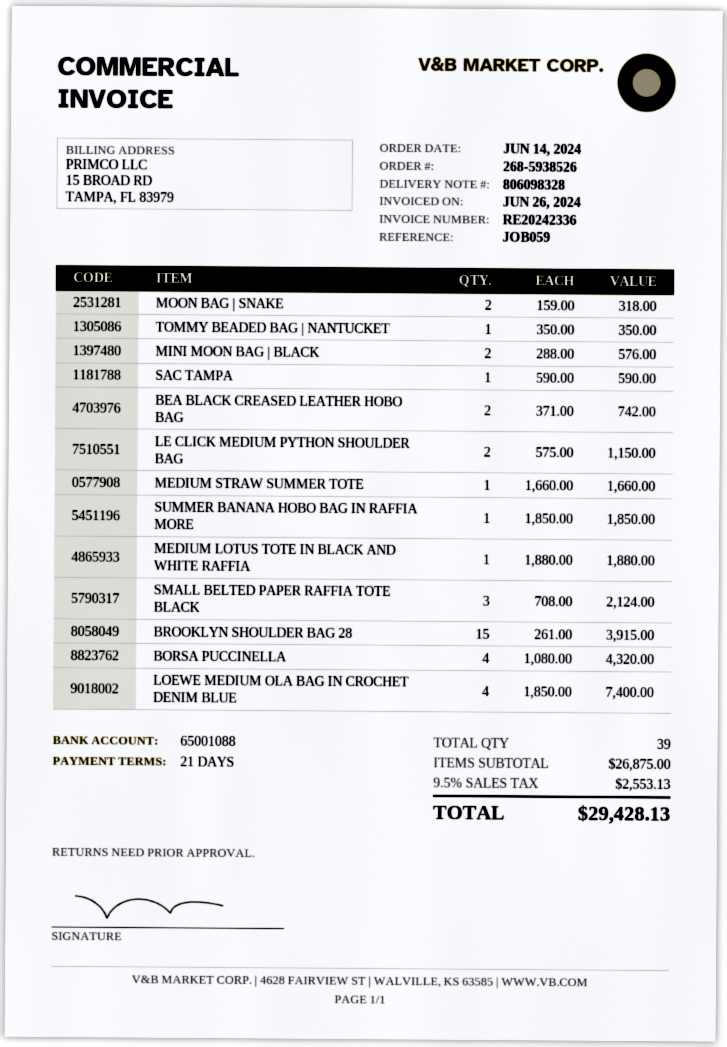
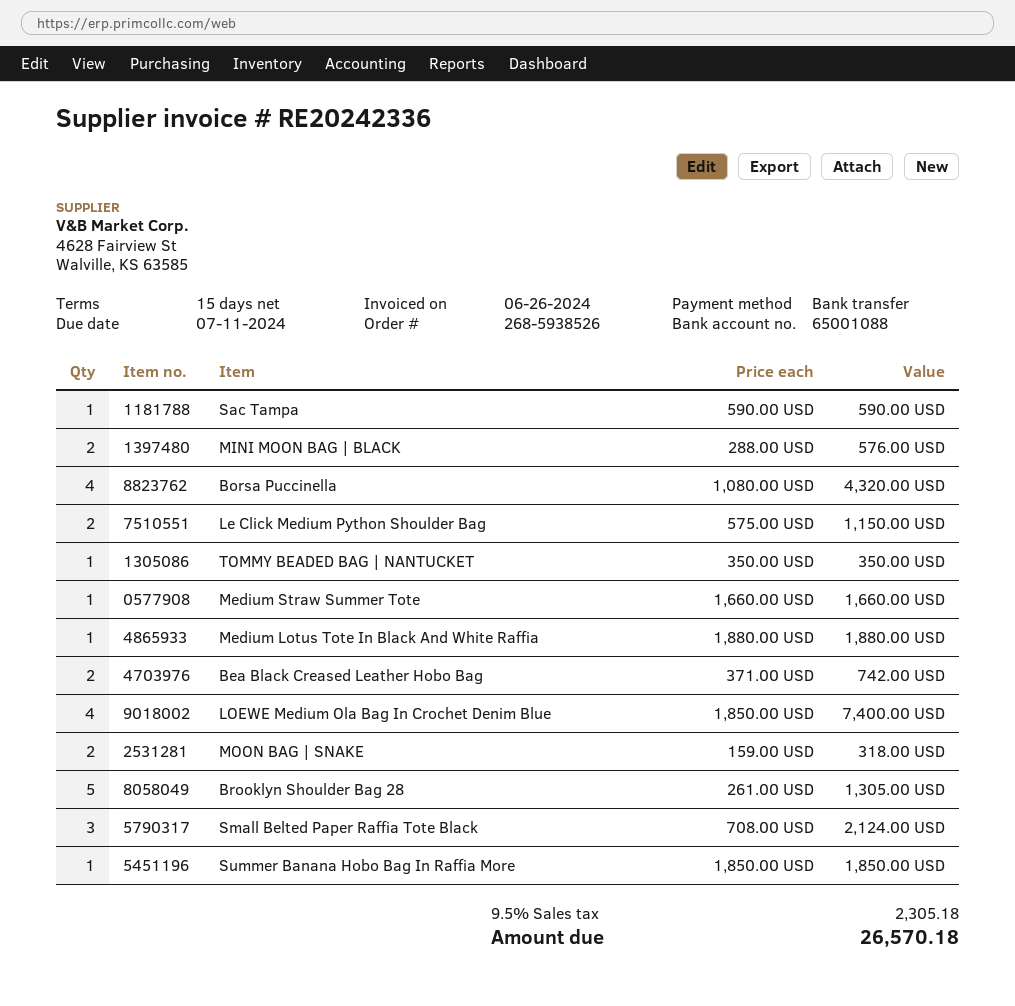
payment terms: 21 days -> 15 days
BROOKLYN SHOULDER BAG 28: 15 x 261.00 = 3915.00 -> 5 x 261.00 = 1305.00
tax: 9.5% = 2553.13 -> 9.5% = 2305.18
total: 29428.13 -> 26570.18

